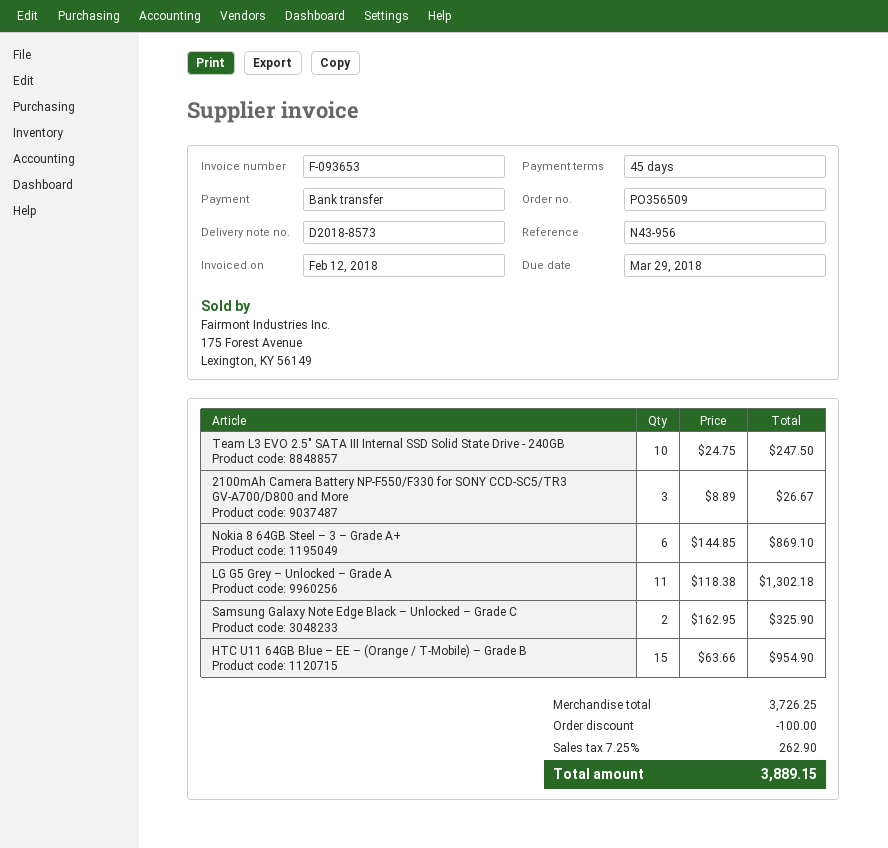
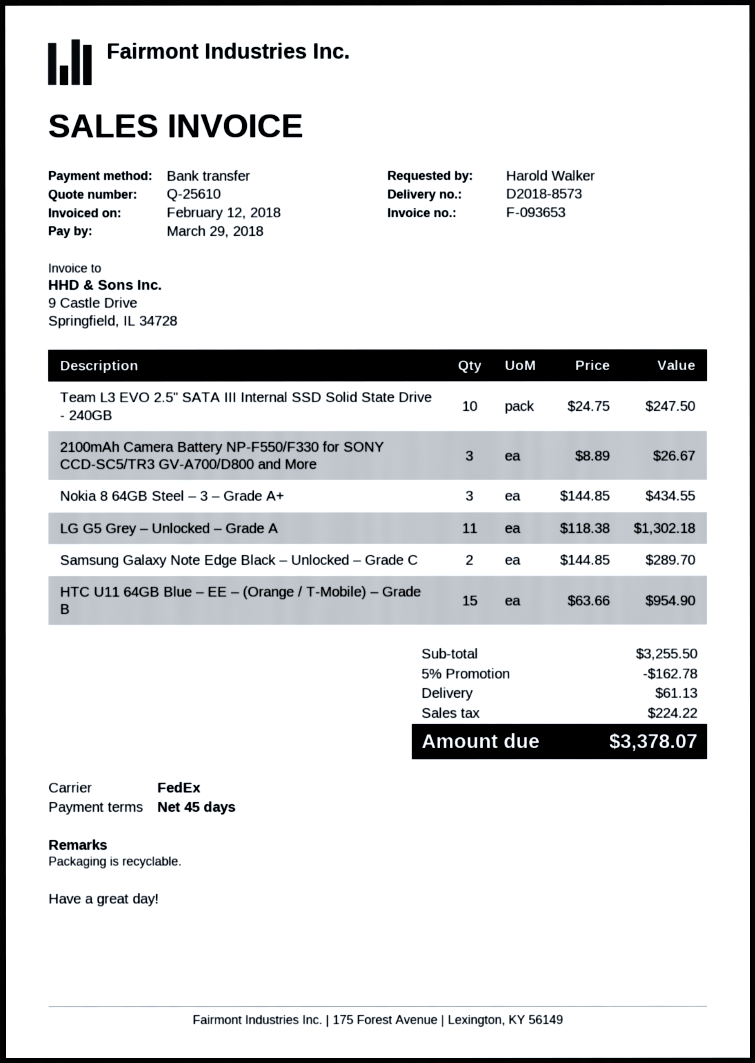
Nokia 8 64GB Steel – 3 – Grade A+: 6 x 144.85 = 869.10 -> 3 x 144.85 = 434.55
Samsung Galaxy Note Edge Black – Unlocked – Grade C: 2 x 162.95 = 325.90 -> 2 x 144.85 = 289.70
subtotal: 3726.25 -> 3255.50
discount: 100.00 -> 162.78
shipping: none -> 61.13
tax: 262.90 -> 224.22
total: 3889.15 -> 3378.07

